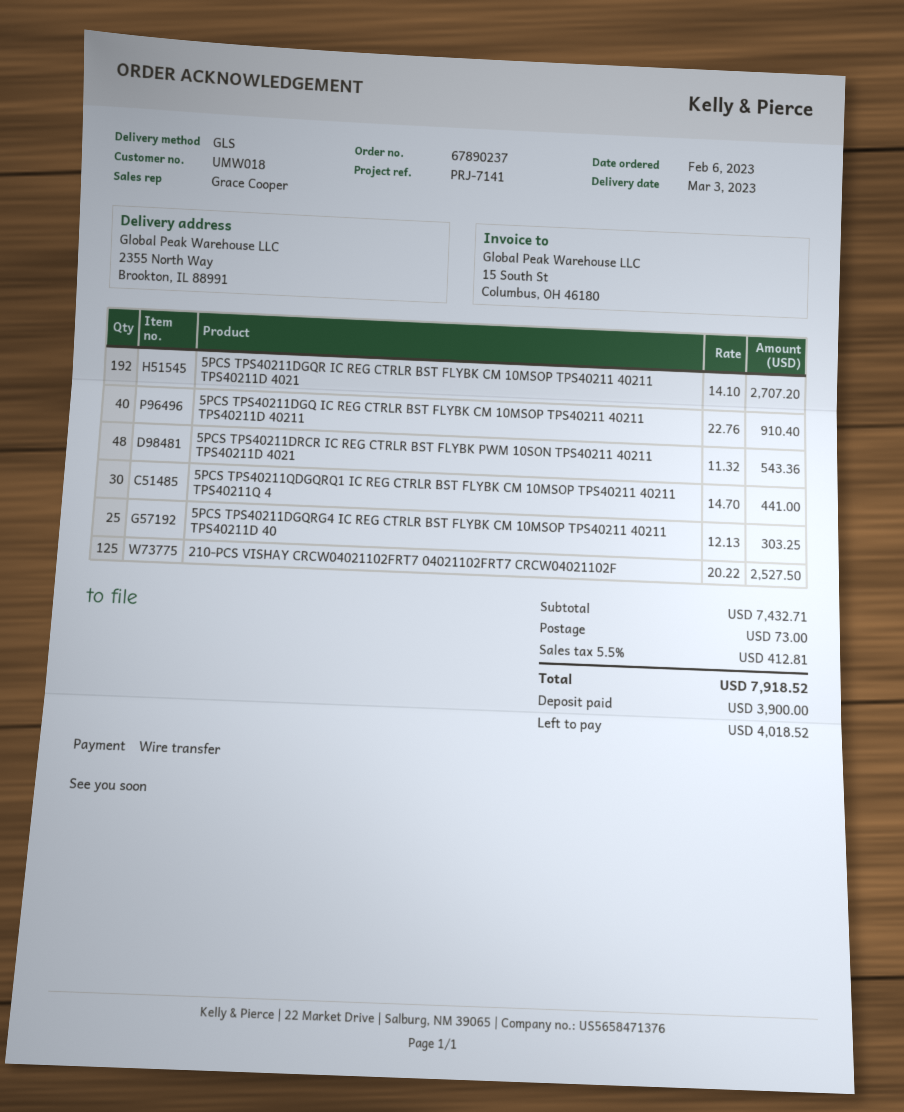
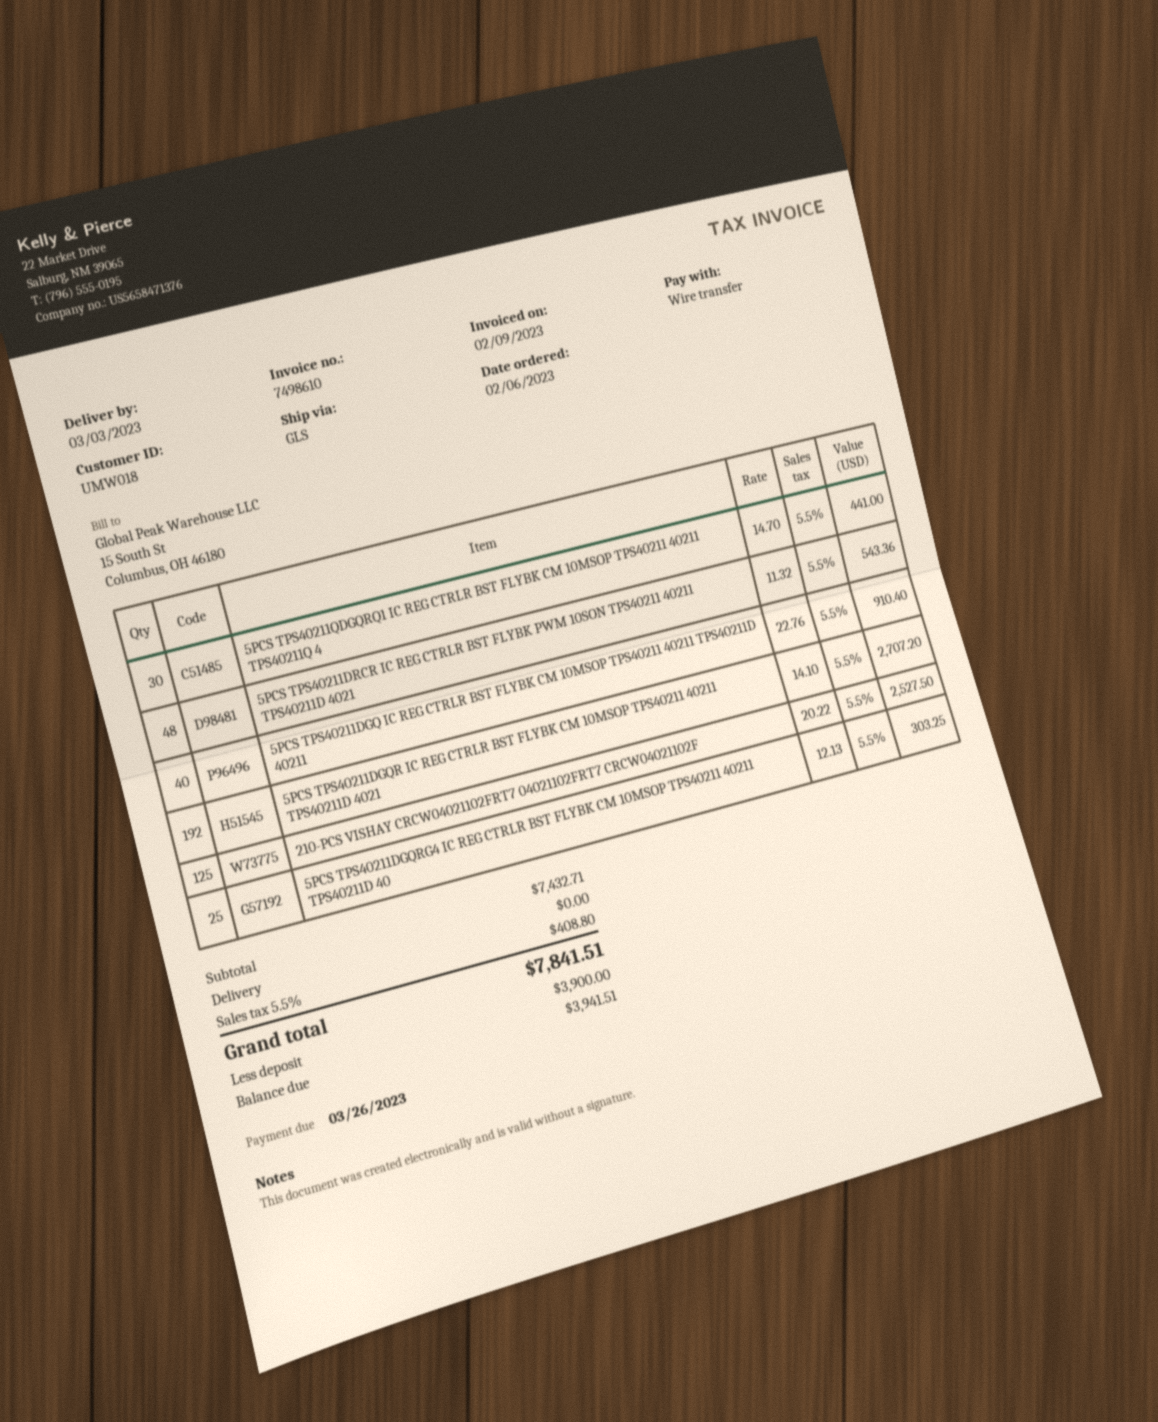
shipping: 73.00 -> 0.00
tax: 5.5% = 412.81 -> 5.5% = 408.80
total: 7918.52 -> 7841.51
balance: 4018.52 -> 3941.51

